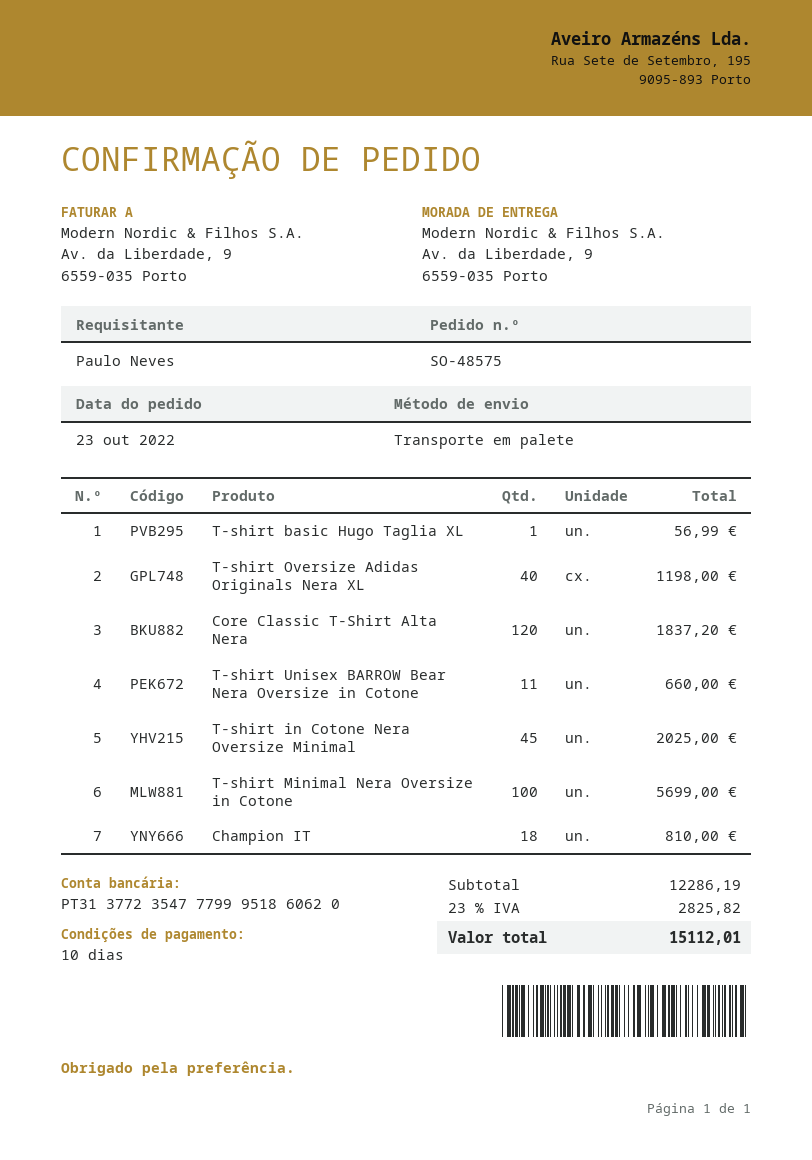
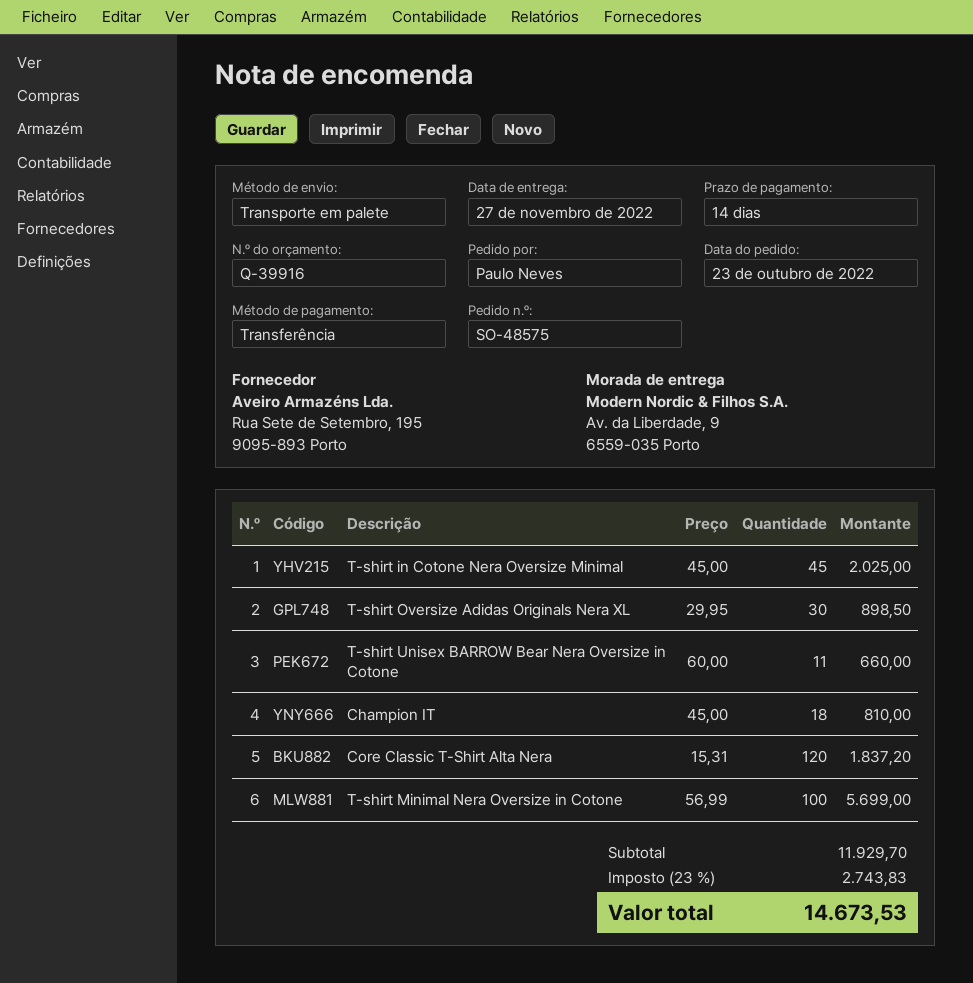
payment terms: 10 days -> 14 days
T-shirt basic Hugo Taglia XL: 1 for 56.99 -> none
T-shirt Oversize Adidas Originals Nera XL: 40 for 1198.00 -> 30 for 898.50
subtotal: 12286.19 -> 11929.70
tax: 23% = 2825.82 -> 23% = 2743.83
total: 15112.01 -> 14673.53

